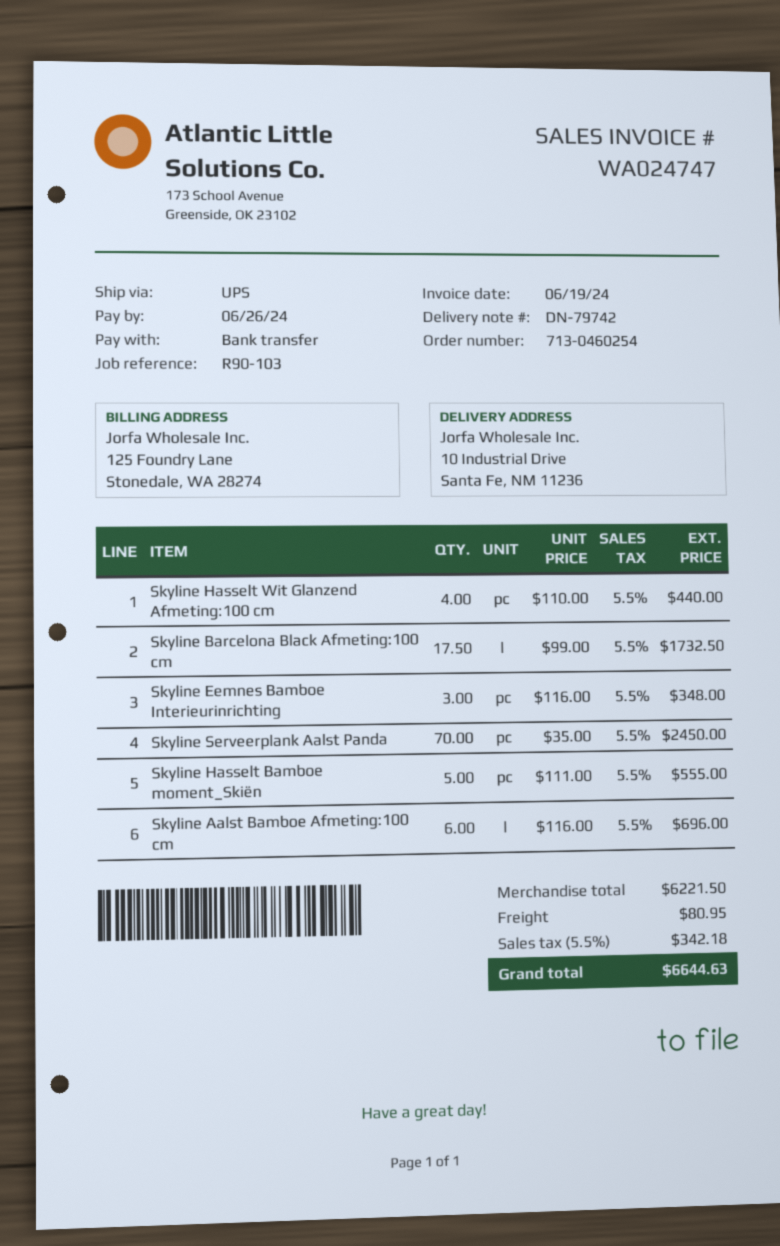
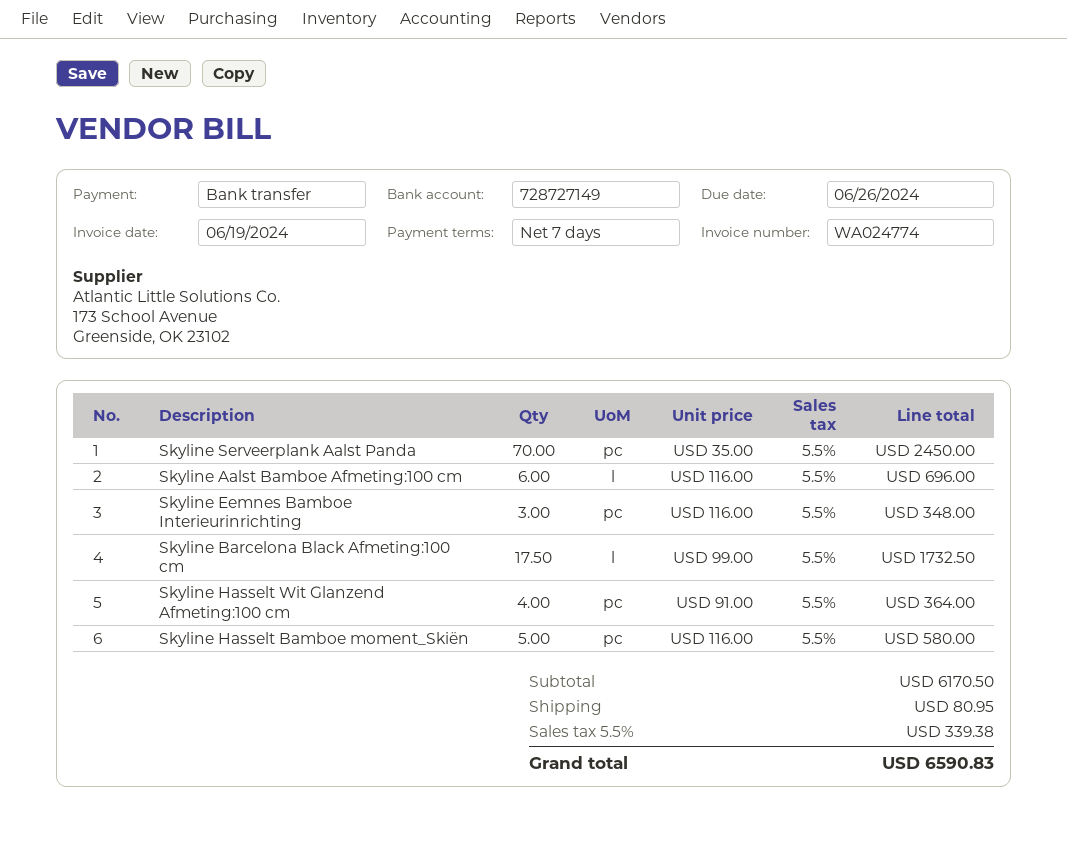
invoice number: WA024747 -> WA024774
Skyline Hasselt Wit Glanzend Afmeting:100 cm: 4 x 110.00 = 440.00 -> 4 x 91.00 = 364.00
Skyline Hasselt Bamboe moment_Skiën: 5 x 111.00 = 555.00 -> 5 x 116.00 = 580.00
subtotal: 6221.50 -> 6170.50
tax: 5.5% = 342.18 -> 5.5% = 339.38
total: 6644.63 -> 6590.83

